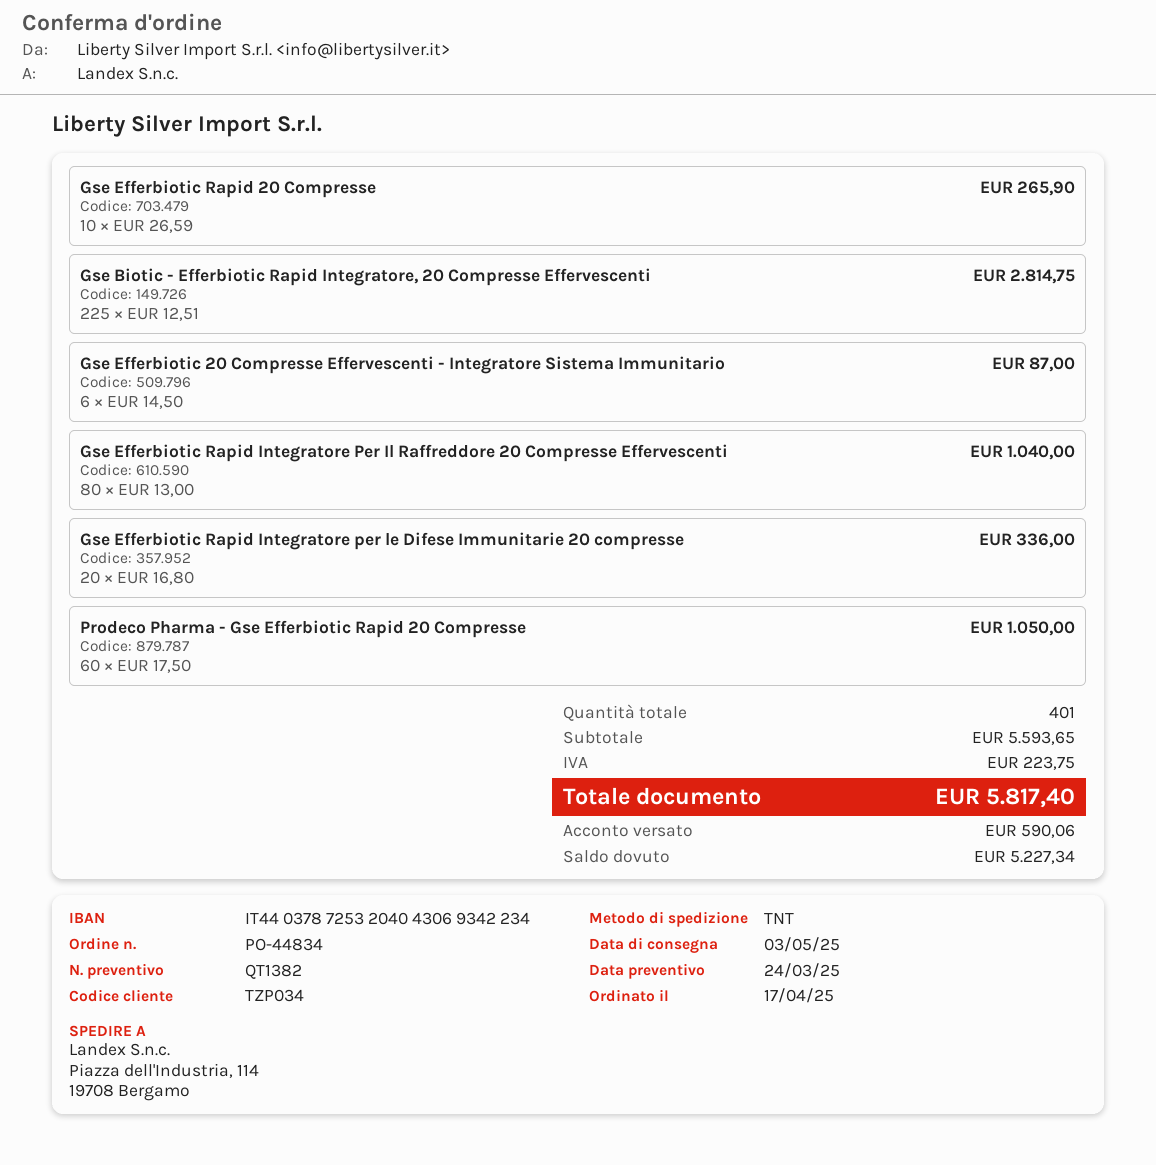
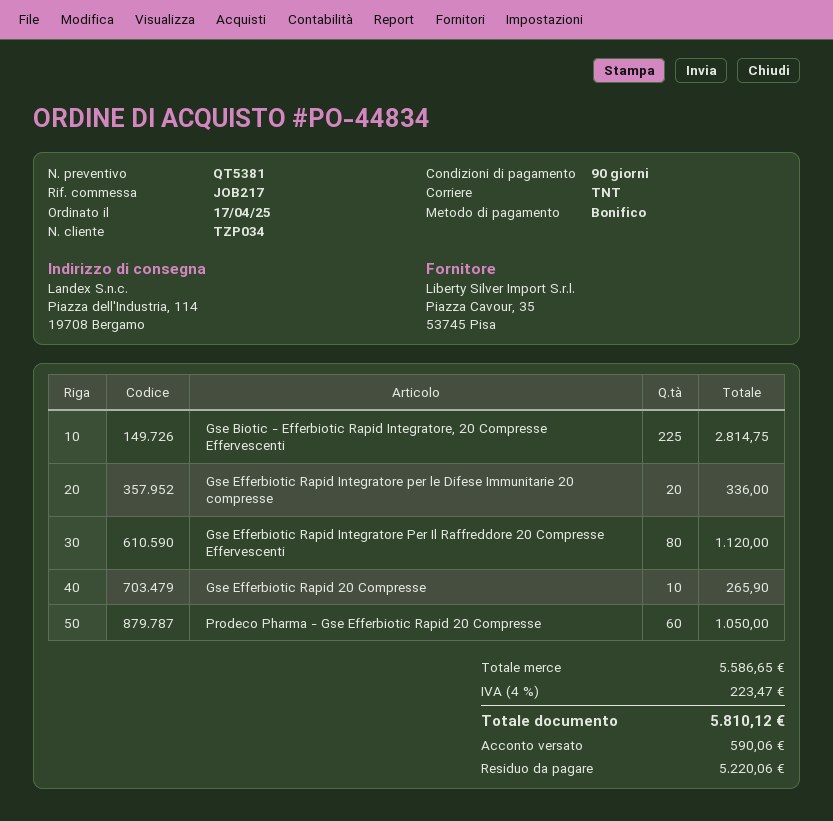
quote number: QT1382 -> QT5381
Gse Efferbiotic 20 Compresse Effervescenti - Integratore Sistema Immunitario: 6 for 87.00 -> none
Gse Efferbiotic Rapid Integratore Per Il Raffreddore 20 Compresse Effervescenti: 80 for 1040.00 -> 80 for 1120.00
subtotal: 5593.65 -> 5586.65
tax: 223.75 -> 223.47
total: 5817.40 -> 5810.12
balance: 5227.34 -> 5220.06

